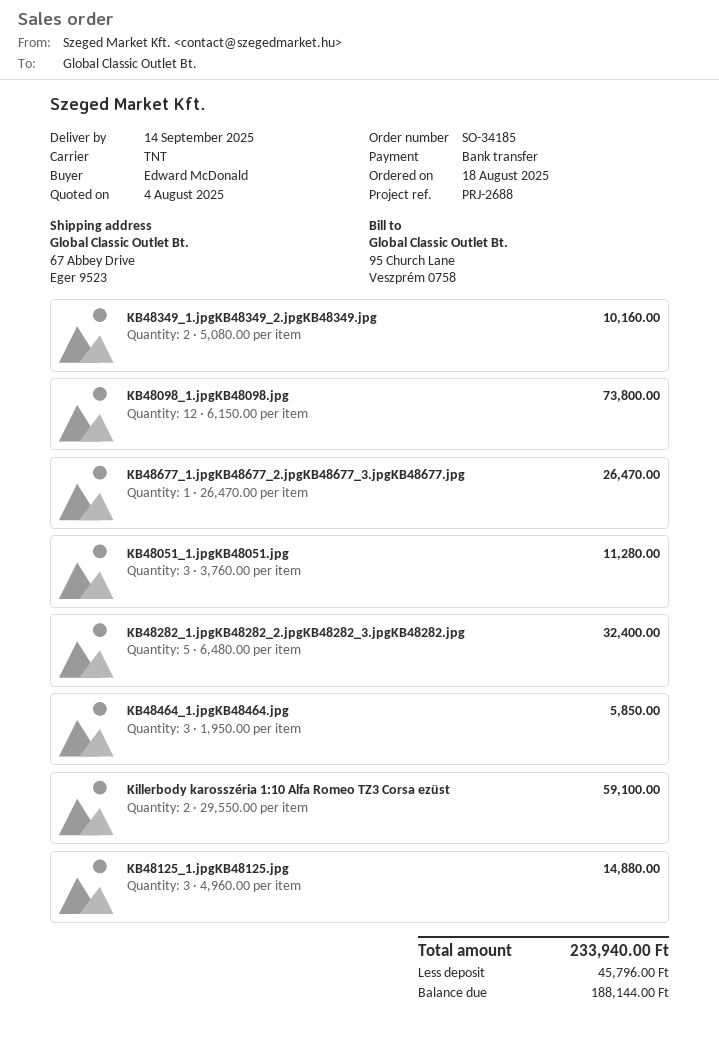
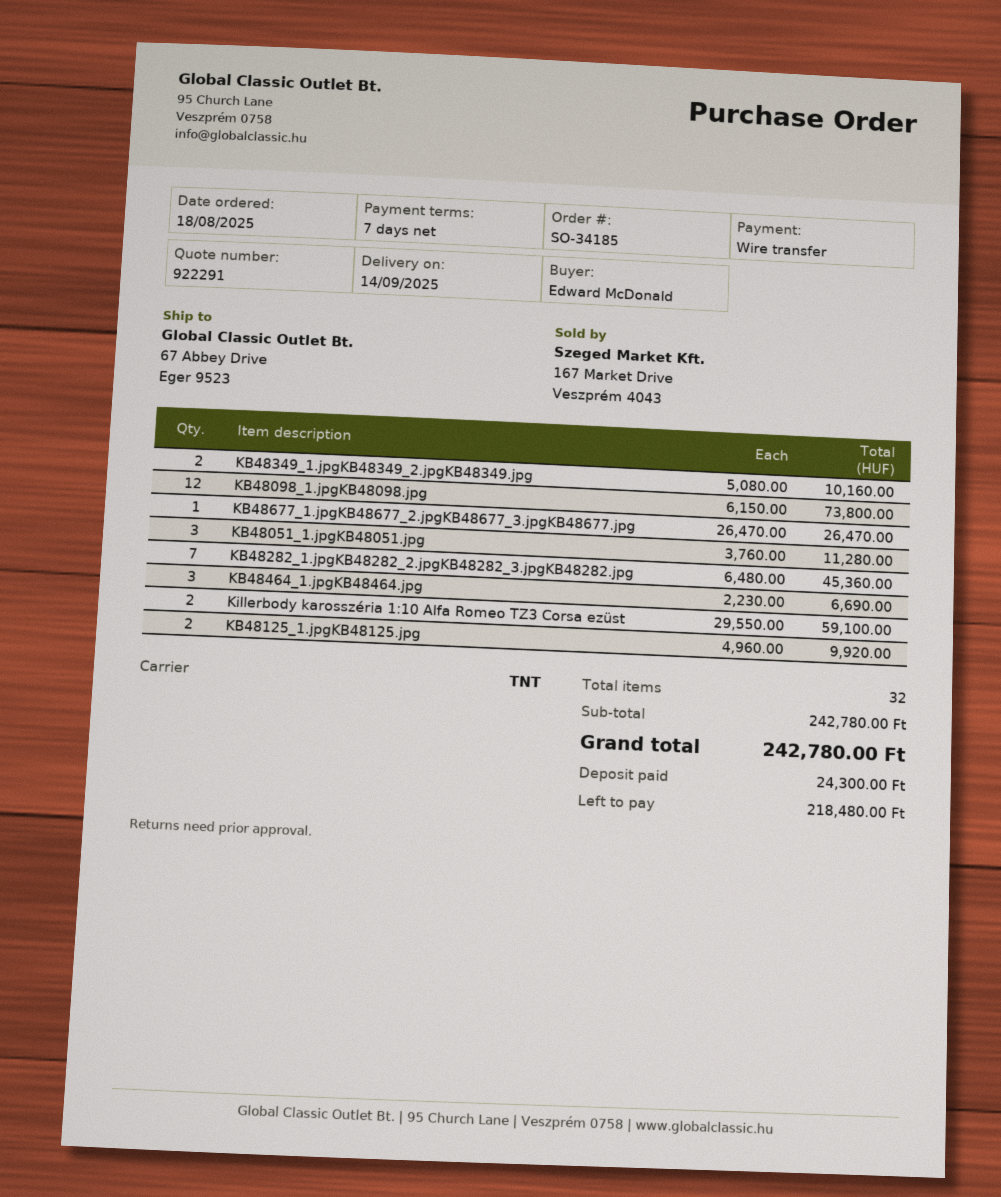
KB48282_1.jpgKB48282_2.jpgKB48282_3.jpgKB48282.jpg: 5 x 6480.00 = 32400.00 -> 7 x 6480.00 = 45360.00
KB48464_1.jpgKB48464.jpg: 3 x 1950.00 = 5850.00 -> 3 x 2230.00 = 6690.00
KB48125_1.jpgKB48125.jpg: 3 x 4960.00 = 14880.00 -> 2 x 4960.00 = 9920.00
total: 233940.00 -> 242780.00
deposit: 45796.00 -> 24300.00
balance: 188144.00 -> 218480.00

